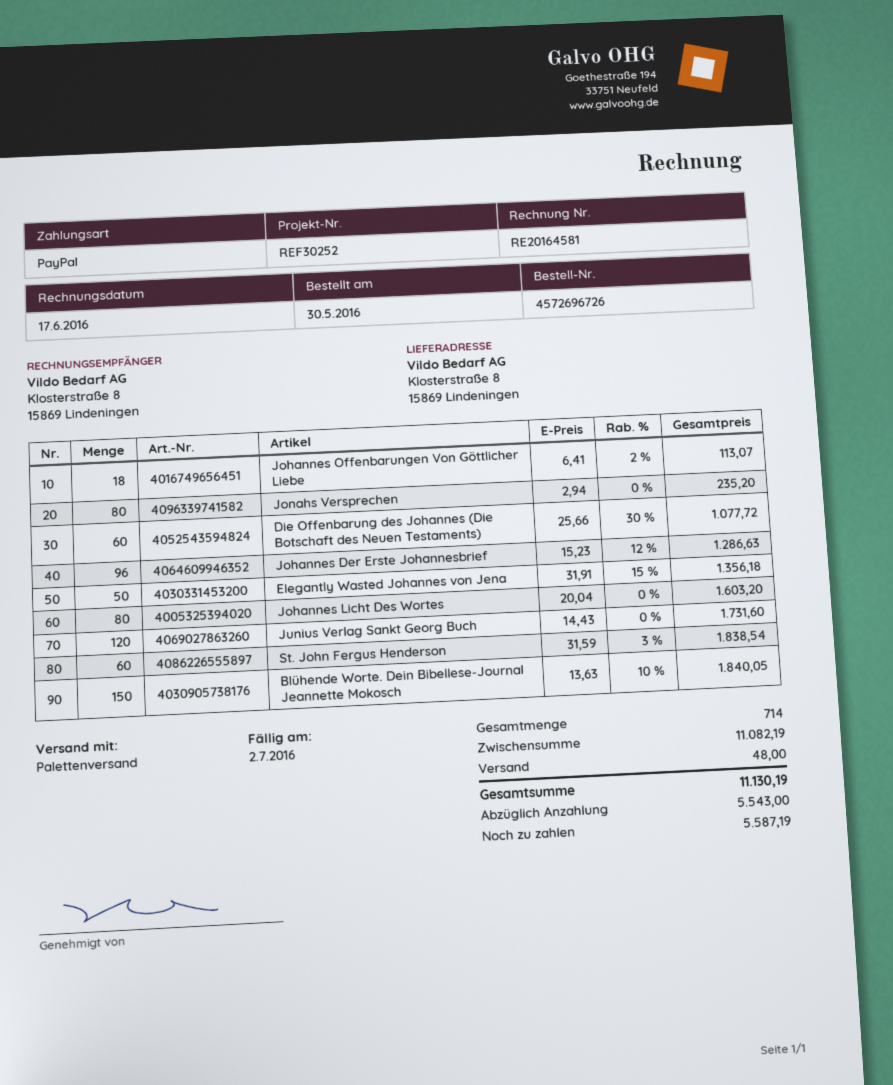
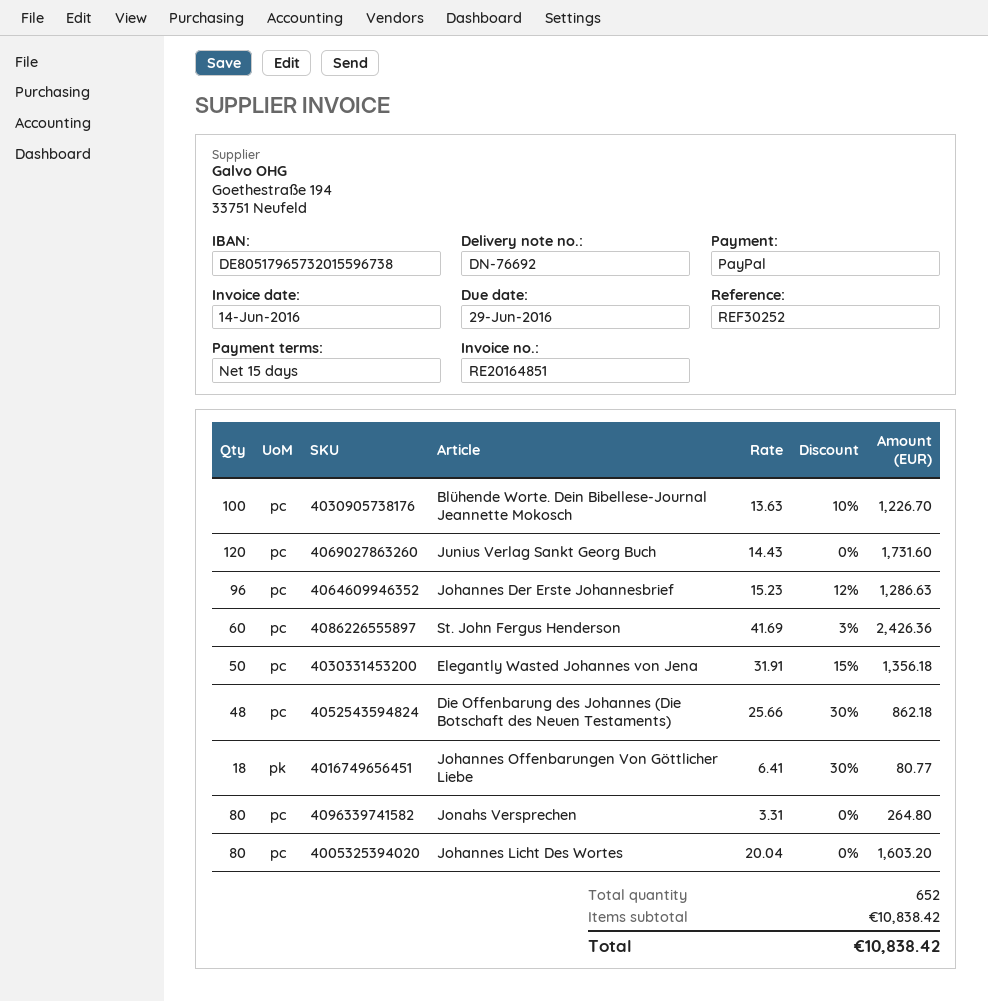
invoice number: RE20164581 -> RE20164851
invoice date: 2016-06-17 -> 2016-06-14
due date: 2016-07-02 -> 2016-06-29
Johannes Offenbarungen Von Göttlicher Liebe: 18 x 6.41 - 2% = 113.07 -> 18 x 6.41 - 30% = 80.77
Jonahs Versprechen: 80 x 2.94 = 235.20 -> 80 x 3.31 = 264.80
Die Offenbarung des Johannes (Die Botschaft des Neuen Testaments): 60 x 25.66 - 30% = 1077.72 -> 48 x 25.66 - 30% = 862.18
St. John Fergus Henderson: 60 x 31.59 - 3% = 1838.54 -> 60 x 41.69 - 3% = 2426.36
Blühende Worte. Dein Bibellese-Journal Jeannette Mokosch: 150 x 13.63 - 10% = 1840.05 -> 100 x 13.63 - 10% = 1226.70
total quantity: 714 -> 652
subtotal: 11082.19 -> 10838.42
shipping: 48.00 -> none
total: 11130.19 -> 10838.42

